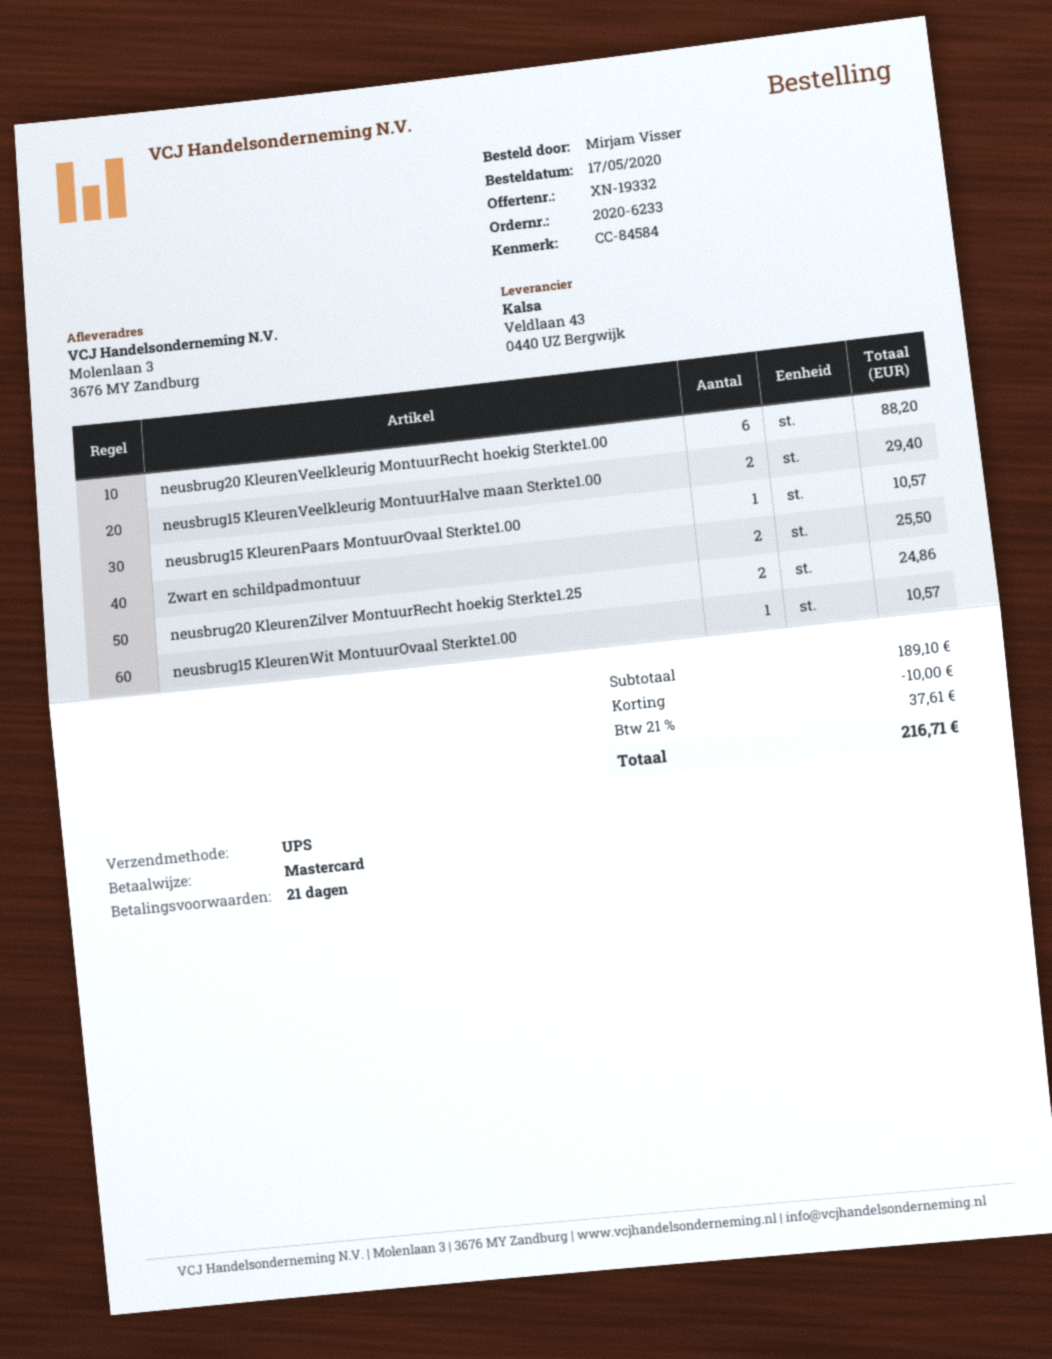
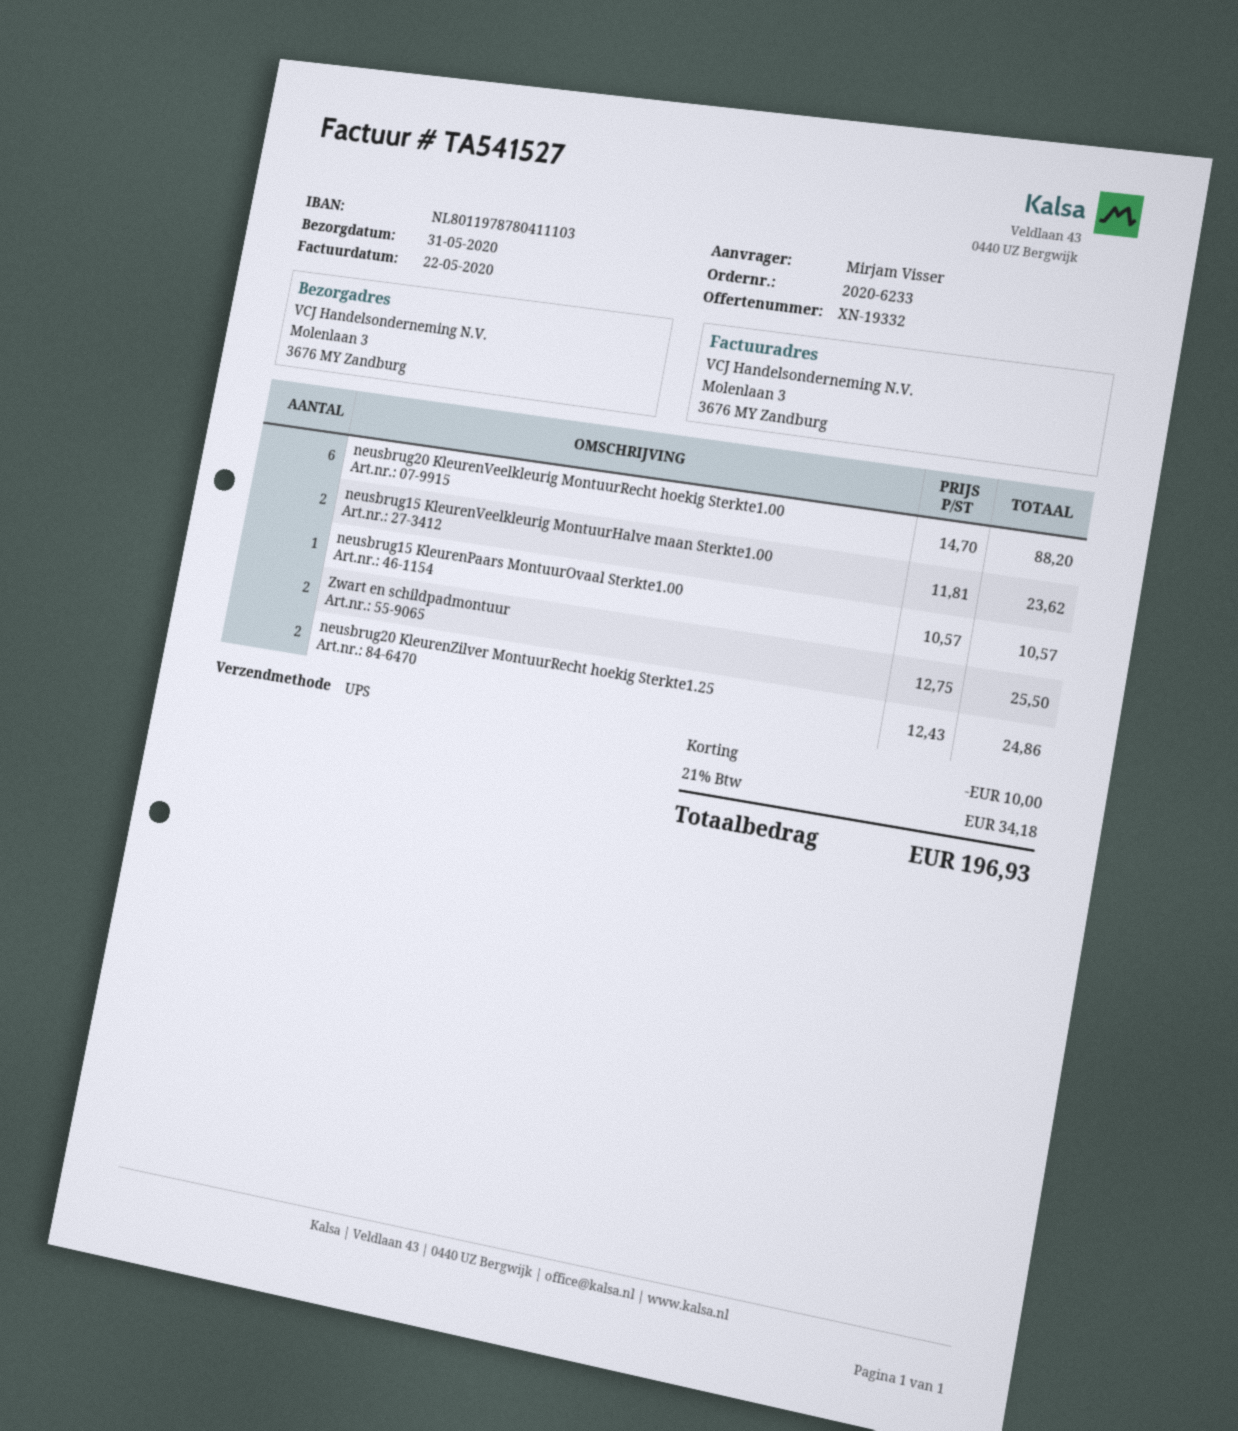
neusbrug15 KleurenVeelkleurig MontuurHalve maan Sterkte1.00: 2 for 29.40 -> 2 for 23.62
neusbrug15 KleurenWit MontuurOvaal Sterkte1.00: 1 for 10.57 -> none
tax: 21% = 37.61 -> 21% = 34.18
total: 216.71 -> 196.93

